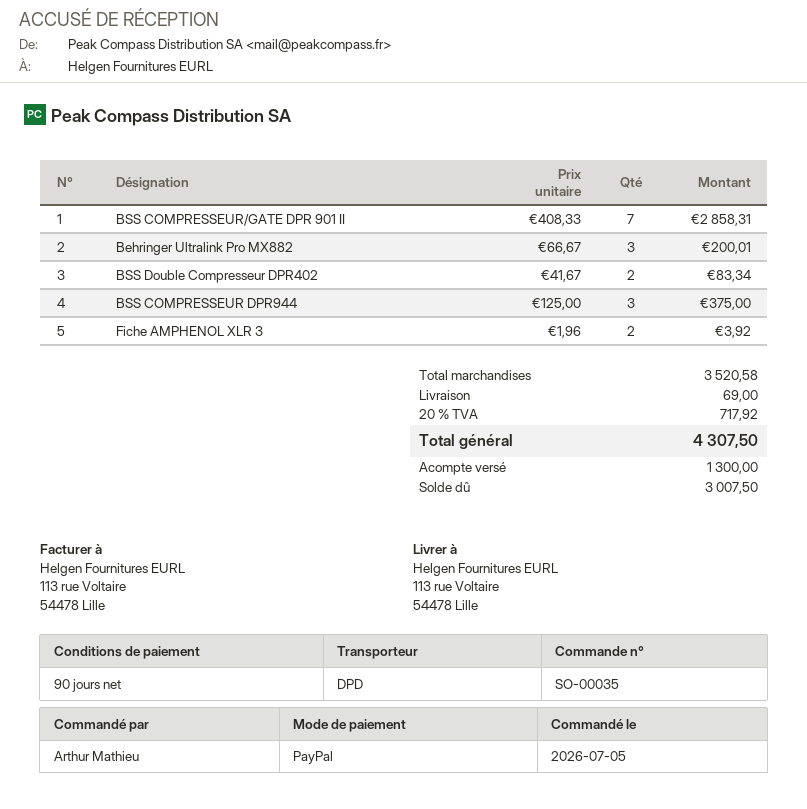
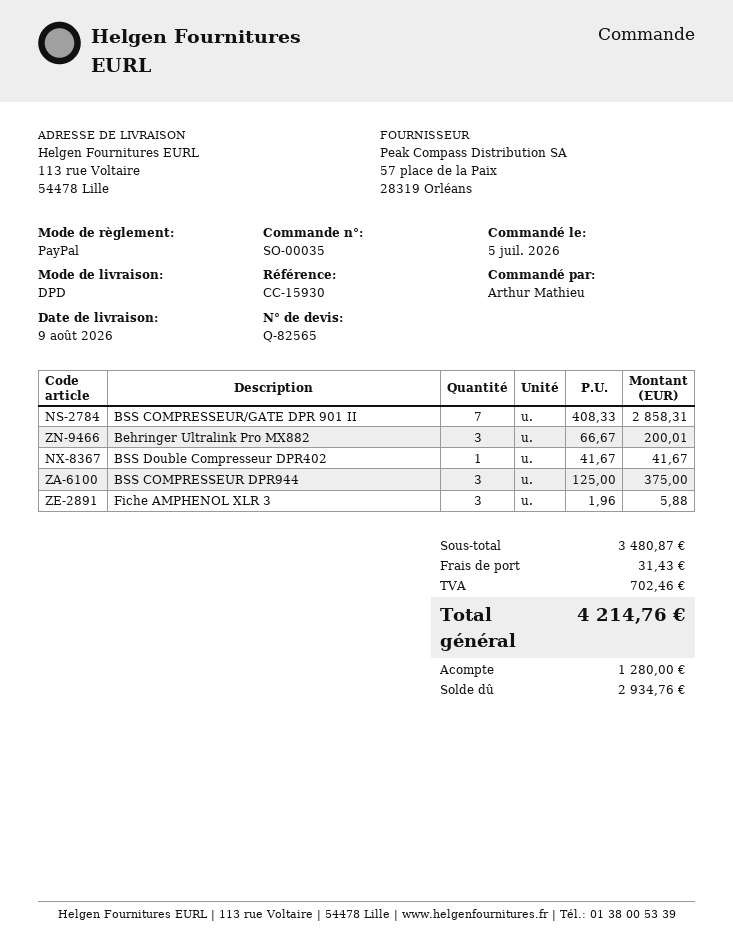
BSS Double Compresseur DPR402: 2 x 41.67 = 83.34 -> 1 x 41.67 = 41.67
Fiche AMPHENOL XLR 3: 2 x 1.96 = 3.92 -> 3 x 1.96 = 5.88
subtotal: 3520.58 -> 3480.87
shipping: 69.00 -> 31.43
tax: 717.92 -> 702.46
total: 4307.50 -> 4214.76
deposit: 1300.00 -> 1280.00
balance: 3007.50 -> 2934.76

